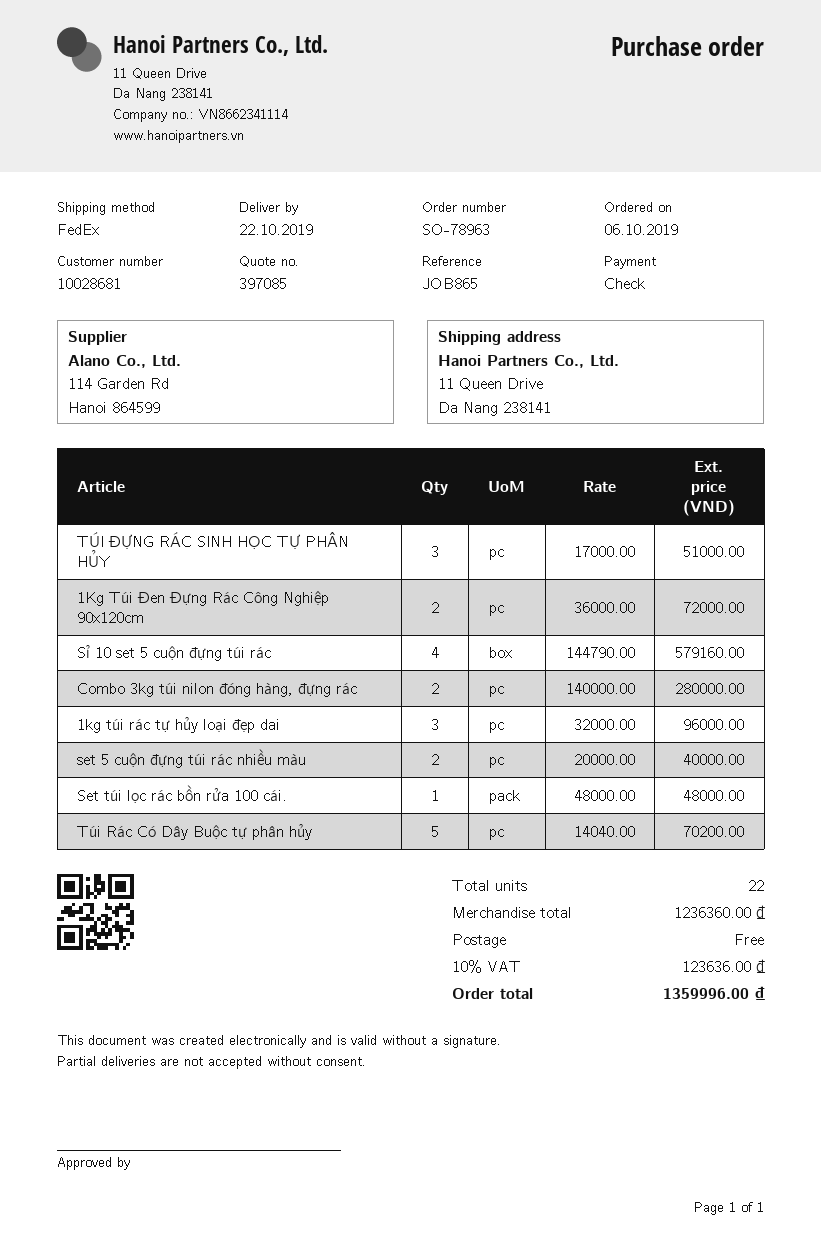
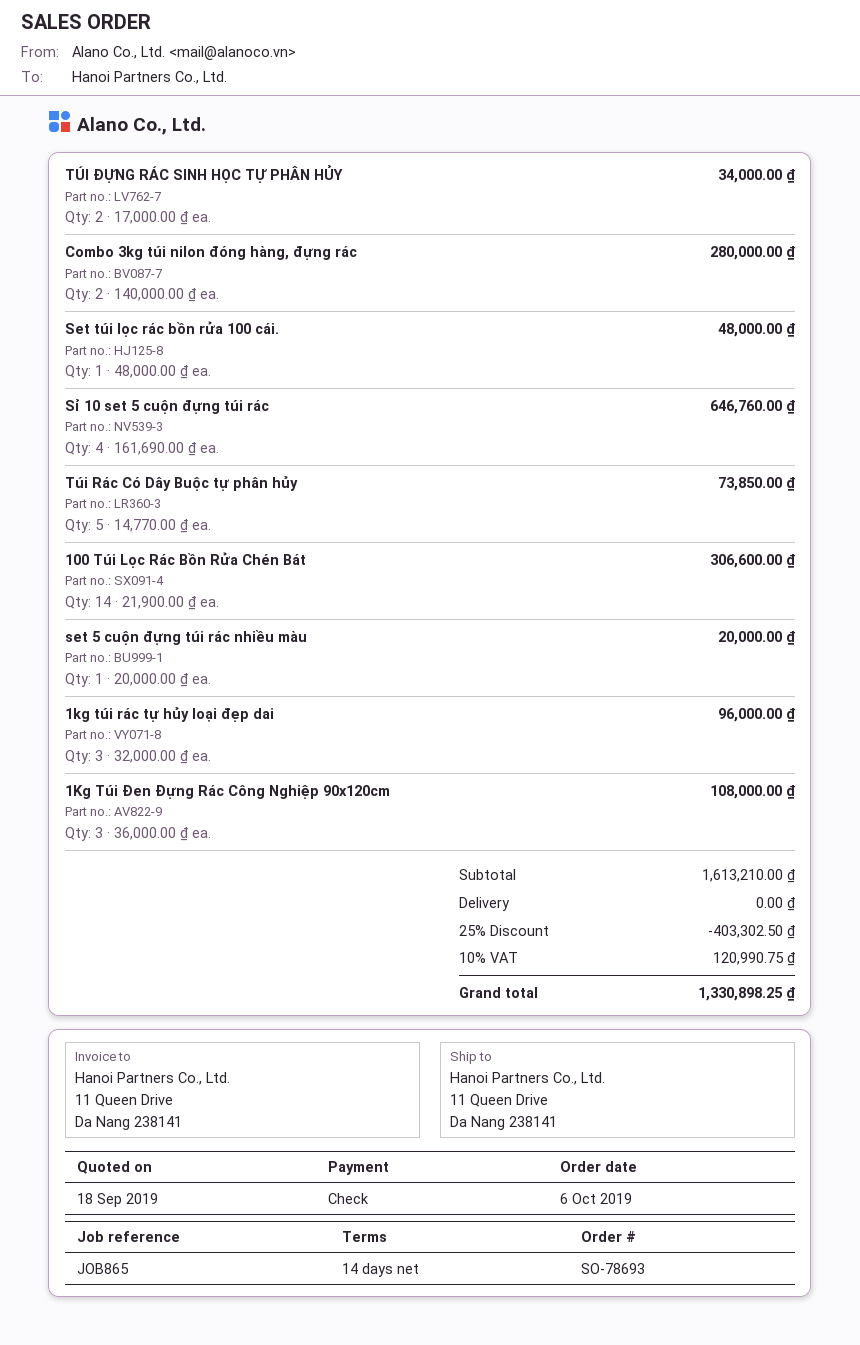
order number: SO-78963 -> SO-78693
TÚI ĐỰNG RÁC SINH HỌC TỰ PHÂN HỦY: 3 x 17000.00 = 51000.00 -> 2 x 17000.00 = 34000.00
1Kg Túi Đen Đựng Rác Công Nghiệp 90x120cm: 2 x 36000.00 = 72000.00 -> 3 x 36000.00 = 108000.00
Sỉ 10 set 5 cuộn đựng túi rác: 4 x 144790.00 = 579160.00 -> 4 x 161690.00 = 646760.00
set 5 cuộn đựng túi rác nhiều màu: 2 x 20000.00 = 40000.00 -> 1 x 20000.00 = 20000.00
Túi Rác Có Dây Buộc tự phân hủy: 5 x 14040.00 = 70200.00 -> 5 x 14770.00 = 73850.00
100 Túi Lọc Rác Bồn Rửa Chén Bát: none -> 14 x 21900.00 = 306600.00
subtotal: 1236360.00 -> 1613210.00
discount: none -> 25% = 403302.50
tax: 10% = 123636.00 -> 10% = 120990.75
total: 1359996.00 -> 1330898.25

